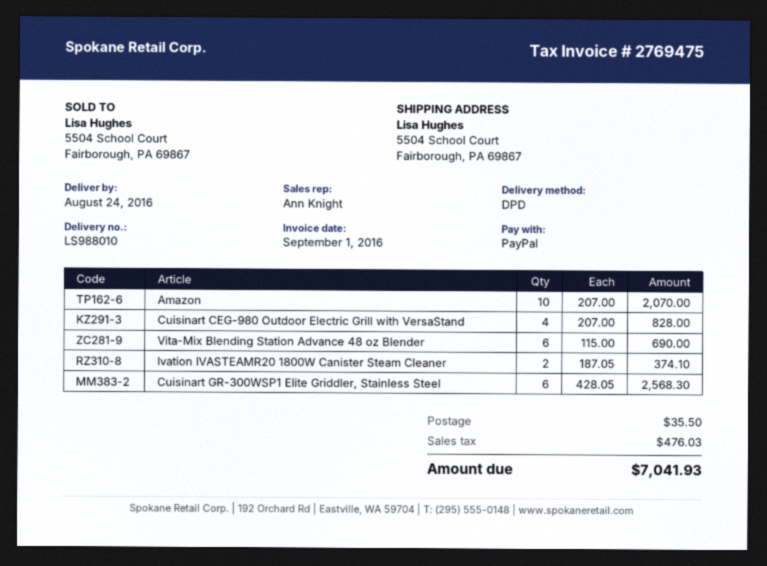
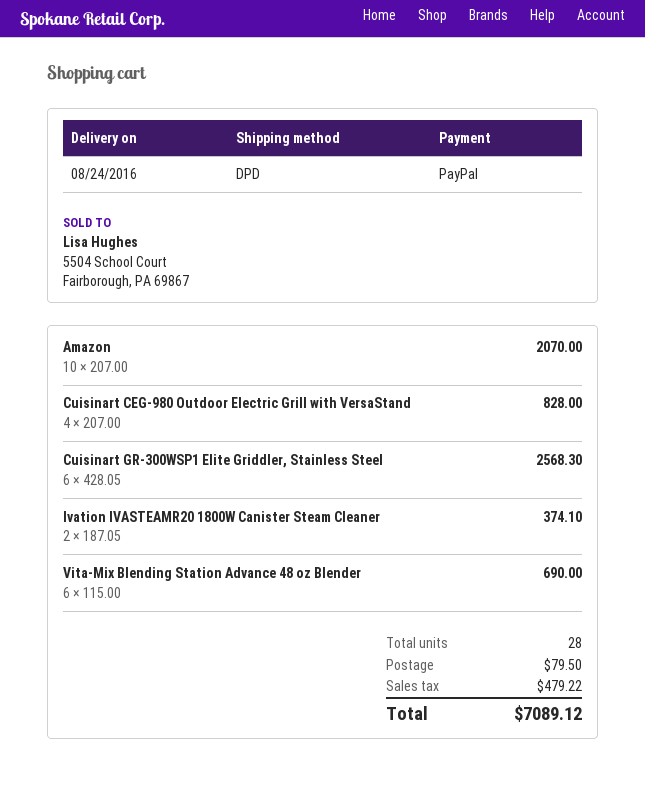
shipping: 35.50 -> 79.50
tax: 476.03 -> 479.22
total: 7041.93 -> 7089.12

